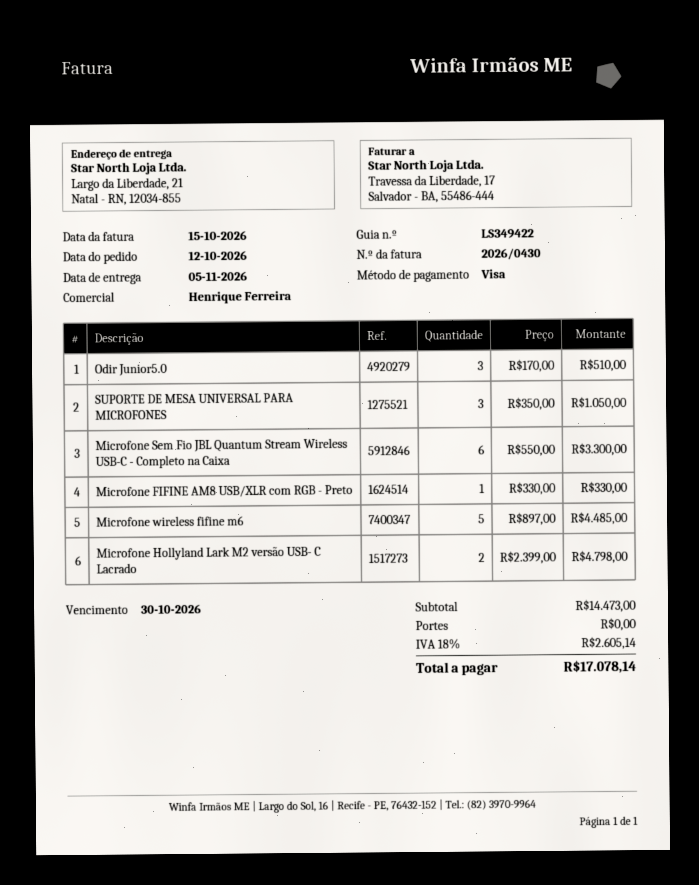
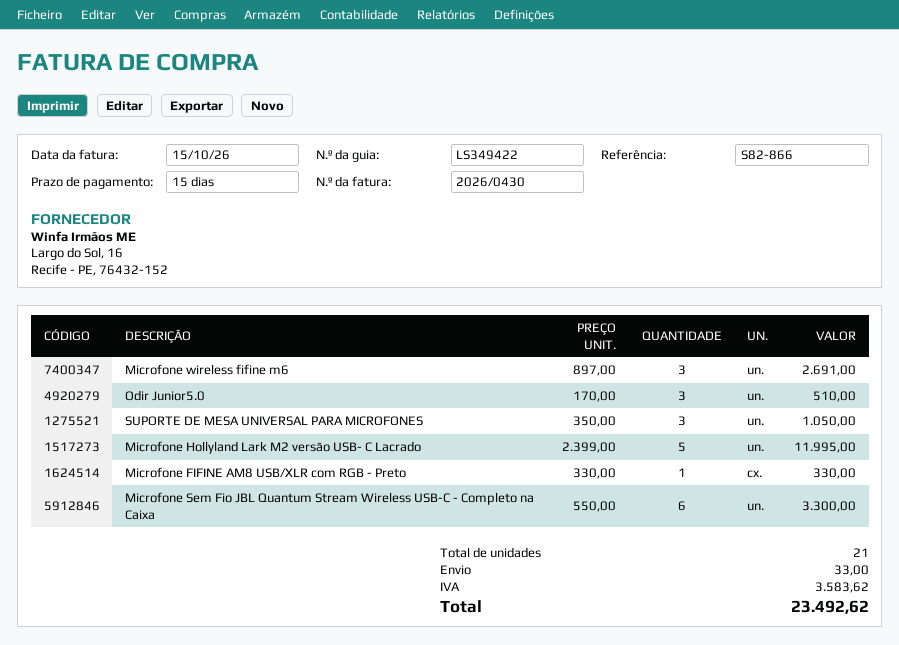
Microfone wireless fifine m6: 5 x 897.00 = 4485.00 -> 3 x 897.00 = 2691.00
Microfone Hollyland Lark M2 versão USB- C Lacrado: 2 x 2399.00 = 4798.00 -> 5 x 2399.00 = 11995.00
shipping: 0.00 -> 33.00
tax: 2605.14 -> 3583.62
total: 17078.14 -> 23492.62

